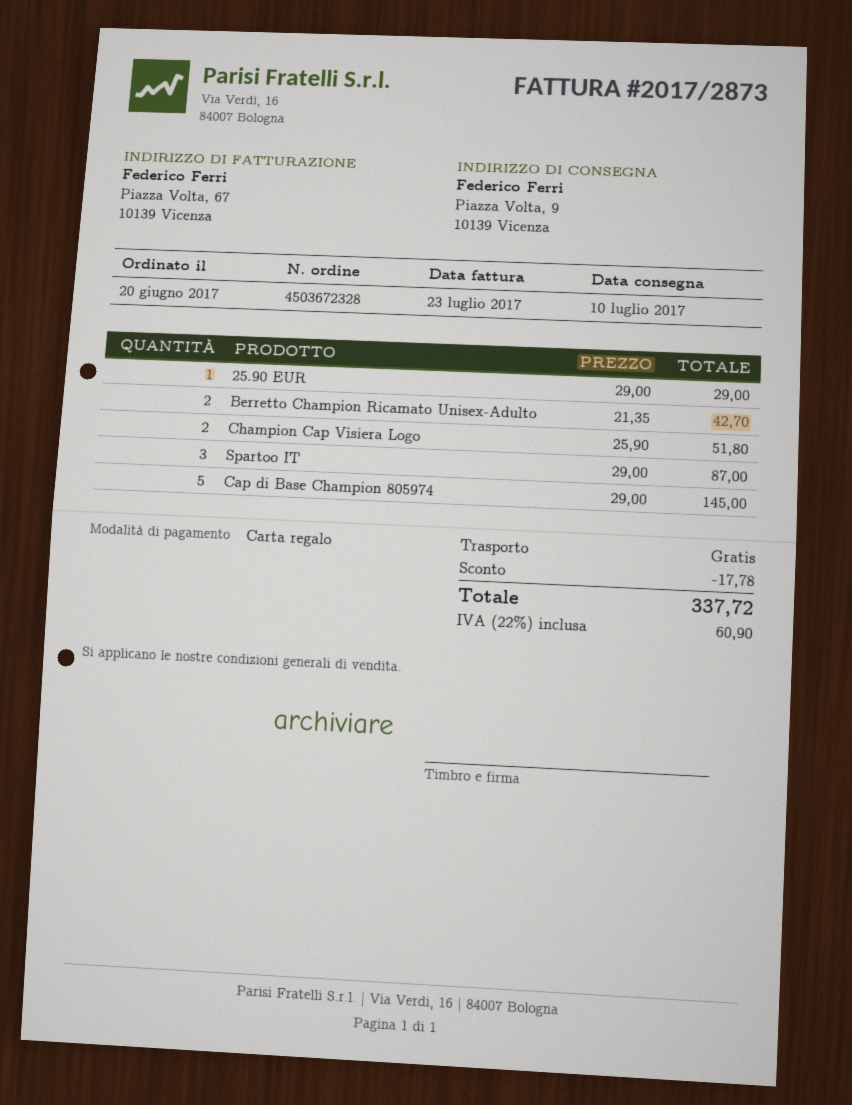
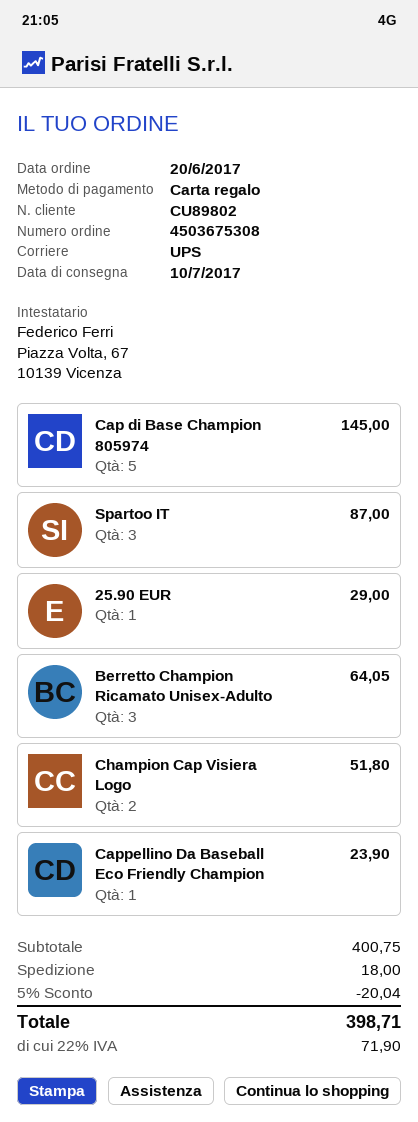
order number: 4503672328 -> 4503675308
Berretto Champion Ricamato Unisex-Adulto: 2 for 42.70 -> 3 for 64.05
Cappellino Da Baseball Eco Friendly Champion: none -> 1 for 23.90
discount: 17.78 -> 20.04
shipping: 0.00 -> 18.00
tax: 22% = 60.90 -> 22% = 71.90
total: 337.72 -> 398.71

